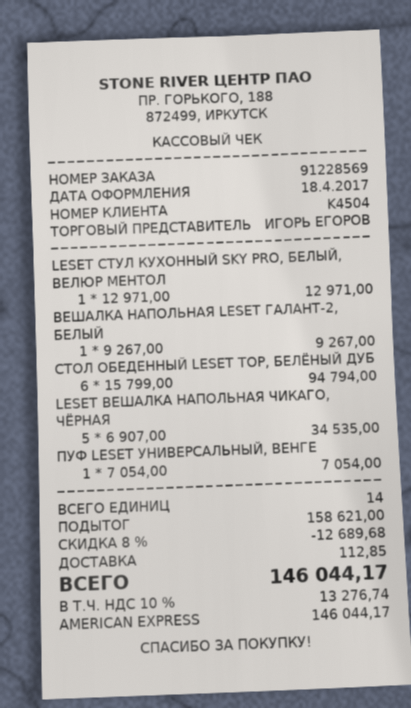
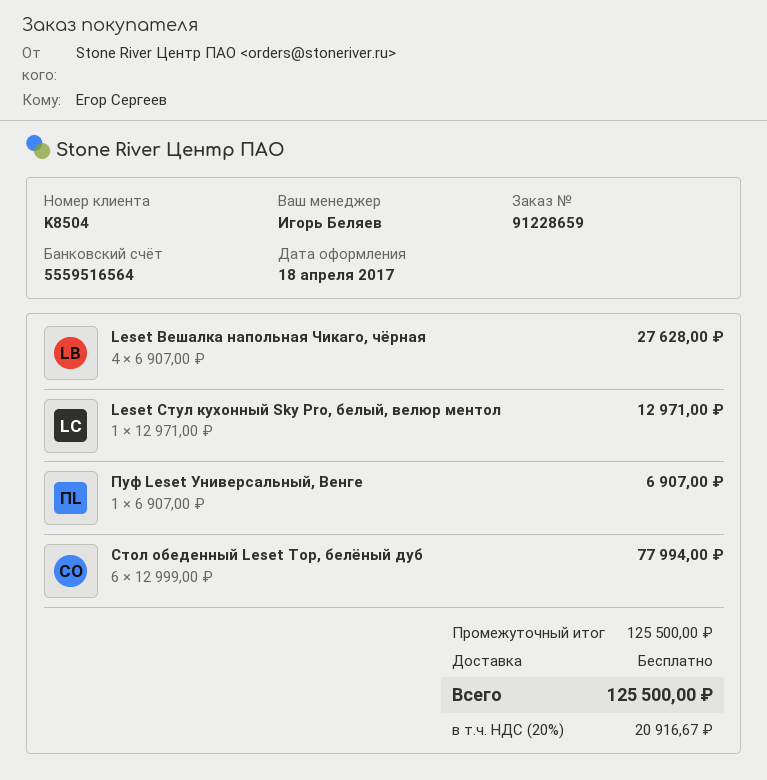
order number: 91228569 -> 91228659
customer number: K4504 -> K8504
sales rep: ИГОРЬ ЕГОРОВ -> Игорь Беляев
ВЕШАЛКА НАПОЛЬНАЯ LESET ГАЛАНТ-2, БЕЛЫЙ: 1 x 9267.00 = 9267.00 -> none
СТОЛ ОБЕДЕННЫЙ LESET ТОР, БЕЛЁНЫЙ ДУБ: 6 x 15799.00 = 94794.00 -> 6 x 12999.00 = 77994.00
LESET ВЕШАЛКА НАПОЛЬНАЯ ЧИКАГО, ЧЁРНАЯ: 5 x 6907.00 = 34535.00 -> 4 x 6907.00 = 27628.00
ПУФ LESET УНИВЕРСАЛЬНЫЙ, ВЕНГЕ: 1 x 7054.00 = 7054.00 -> 1 x 6907.00 = 6907.00
subtotal: 158621.00 -> 125500.00
discount: 8% = 12689.68 -> none
shipping: 112.85 -> 0.00
tax: 10% = 13276.74 -> 20% = 20916.67
total: 146044.17 -> 125500.00

